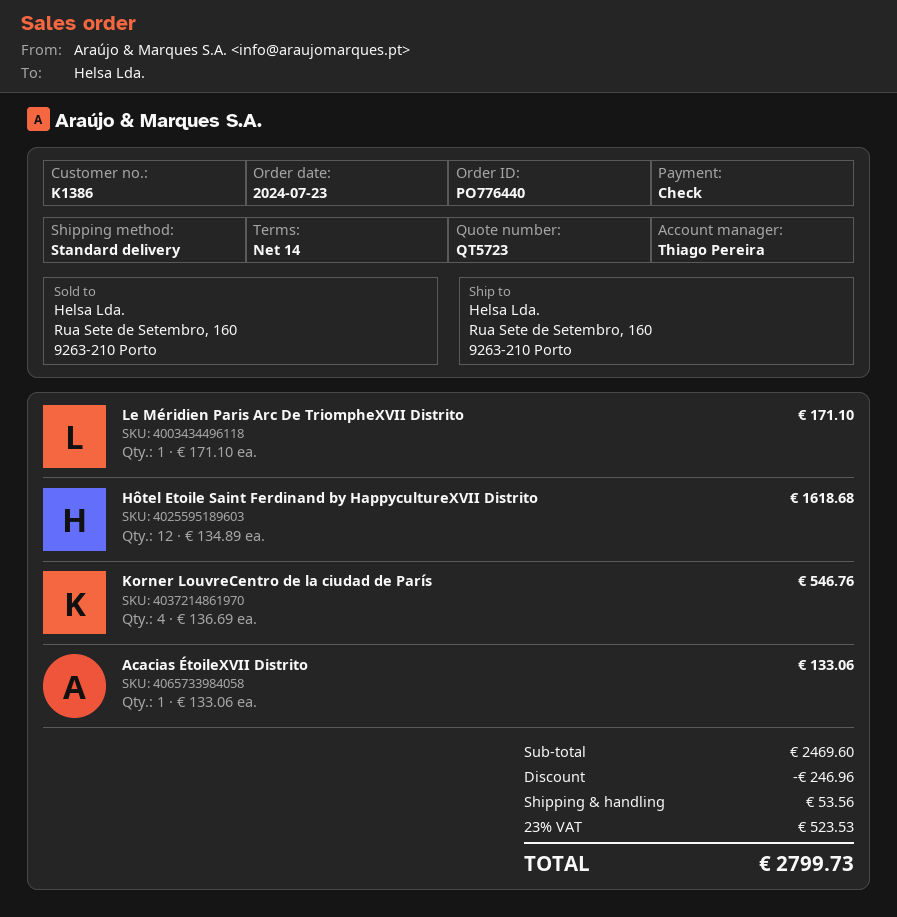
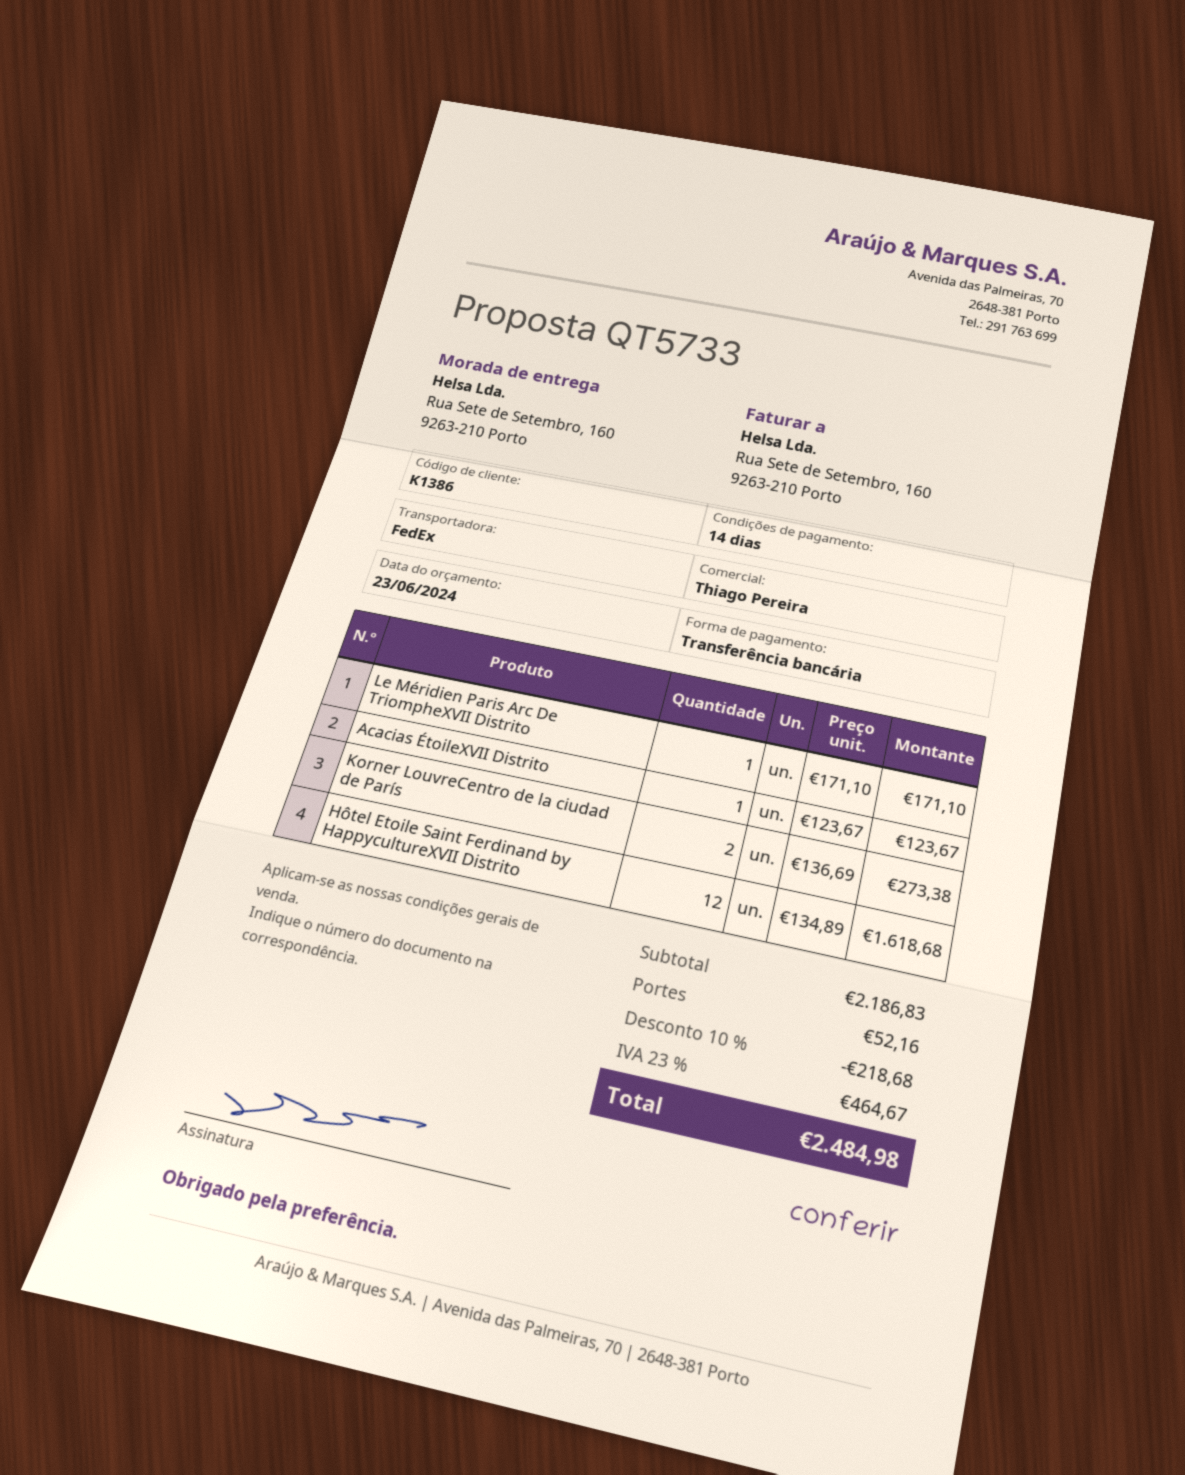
quote number: QT5723 -> QT5733
payment method: cheque -> bank transfer
shipping method: standard -> FedEx
Korner LouvreCentro de la ciudad de París: 4 x 136.69 = 546.76 -> 2 x 136.69 = 273.38
Acacias ÉtoileXVII Distrito: 1 x 133.06 = 133.06 -> 1 x 123.67 = 123.67
subtotal: 2469.60 -> 2186.83
discount: 246.96 -> 218.68
shipping: 53.56 -> 52.16
tax: 23% = 523.53 -> 23% = 464.67
total: 2799.73 -> 2484.98

